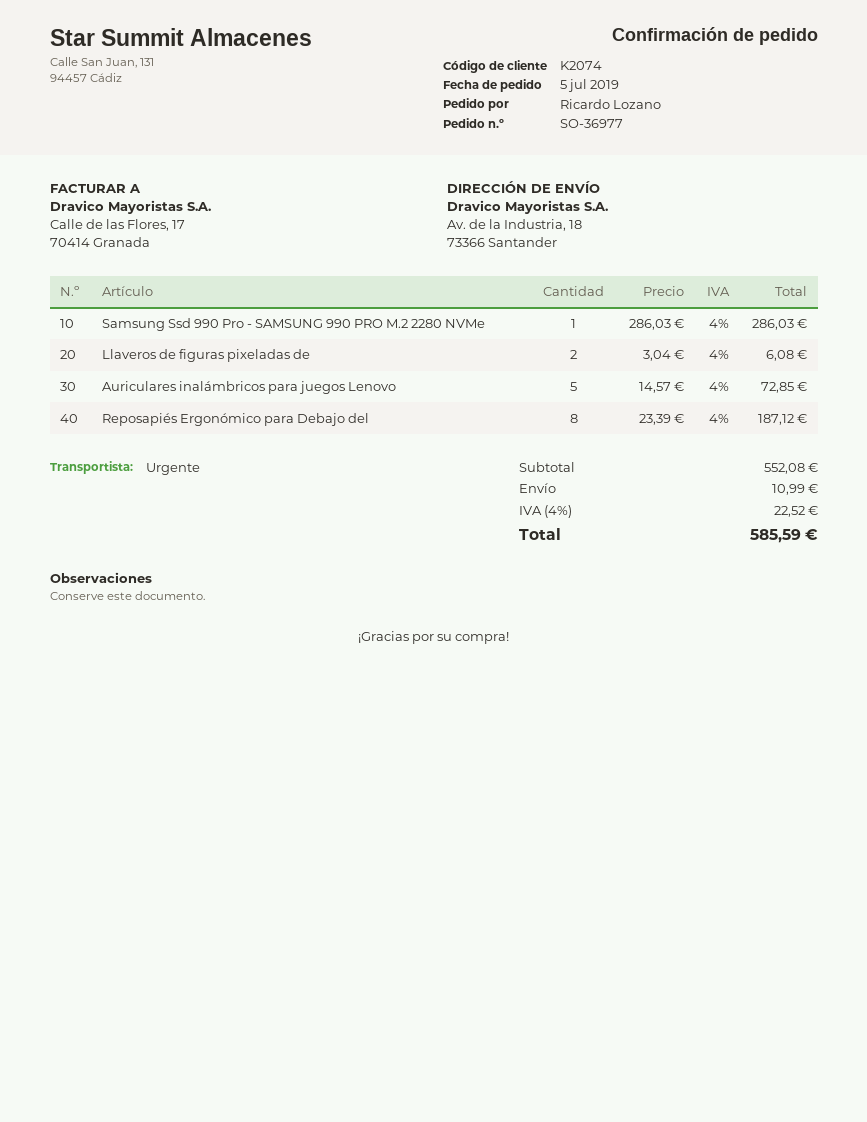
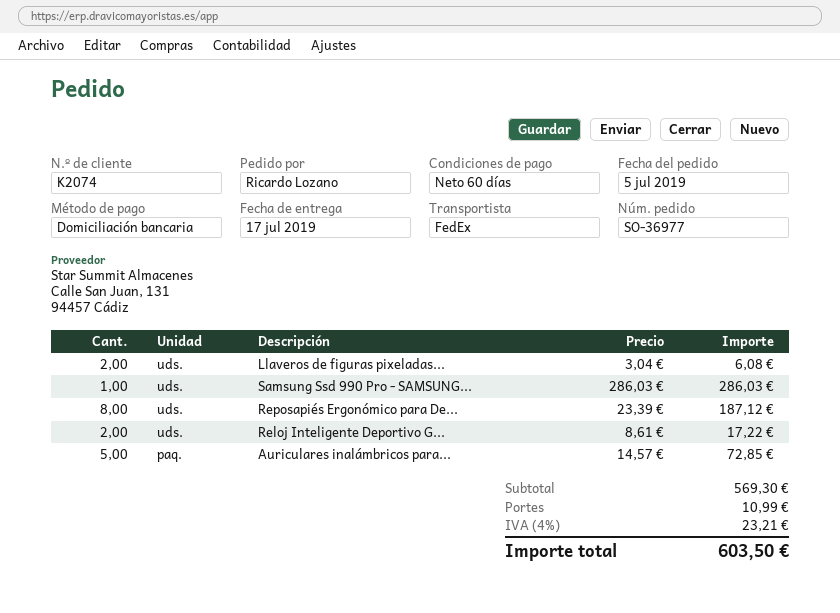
shipping method: express -> FedEx
Reloj Inteligente Deportivo G...: none -> 2 x 8.61 = 17.22
subtotal: 552.08 -> 569.30
tax: 4% = 22.52 -> 4% = 23.21
total: 585.59 -> 603.50

